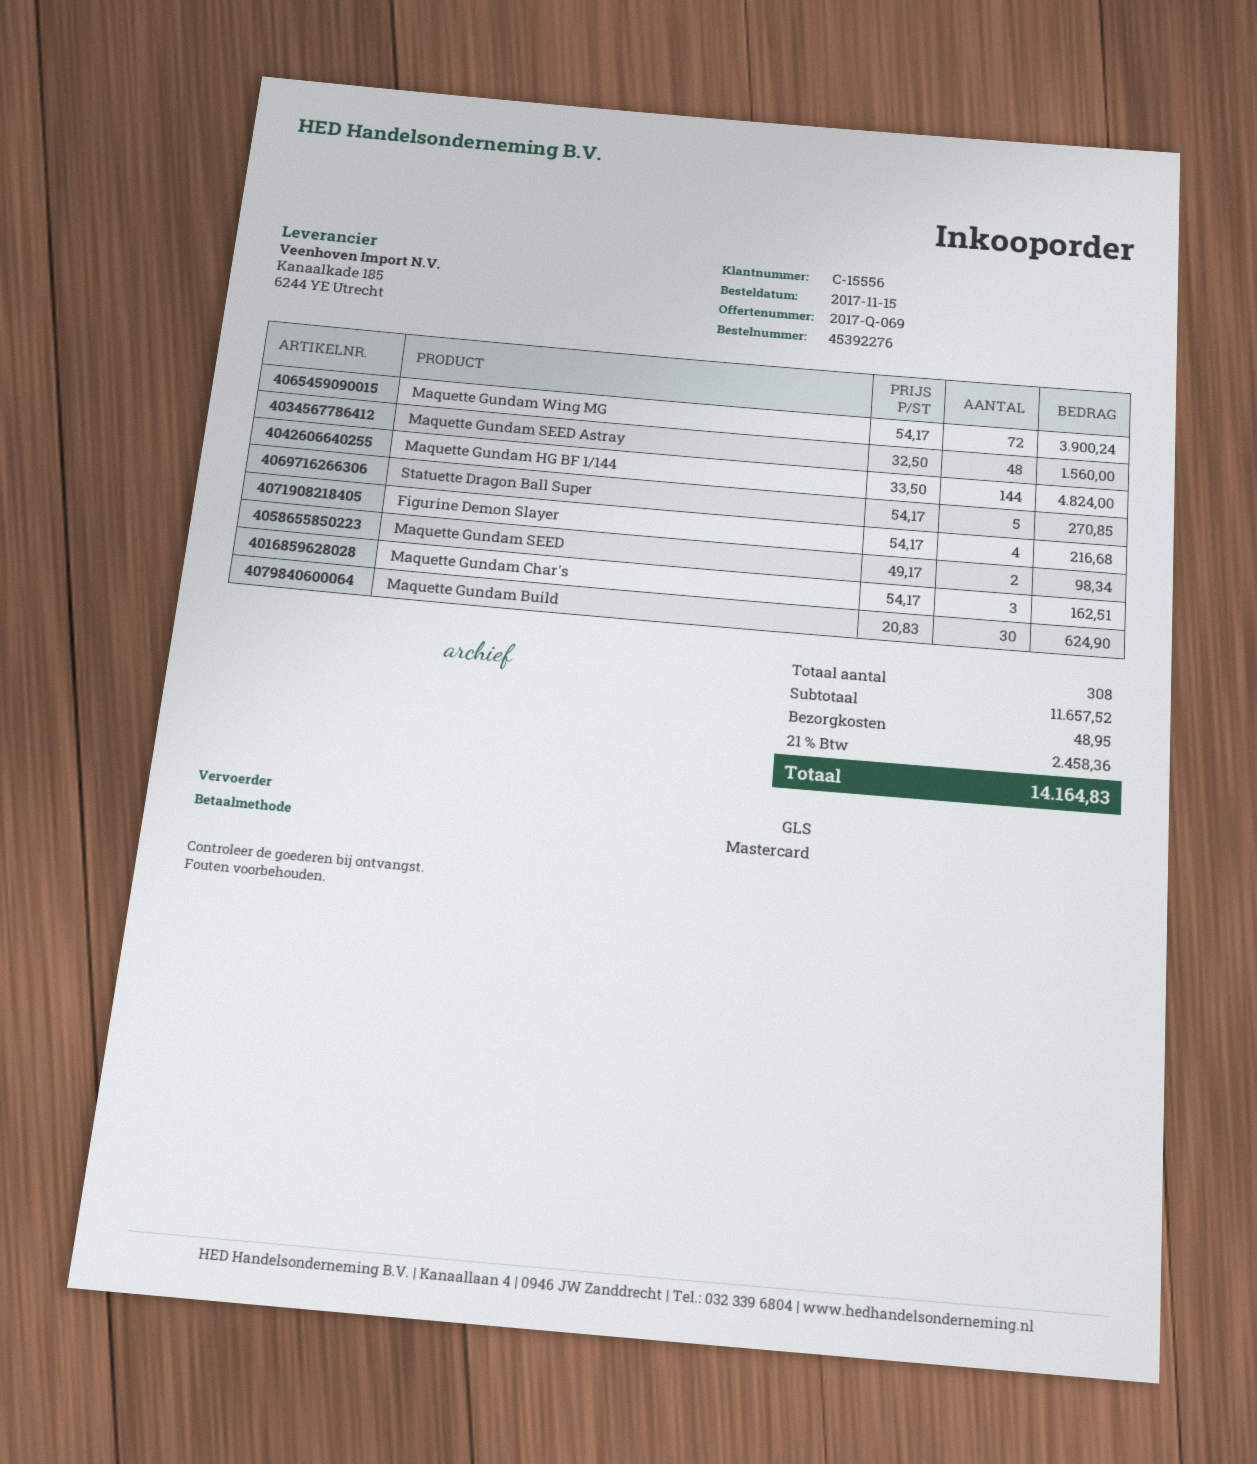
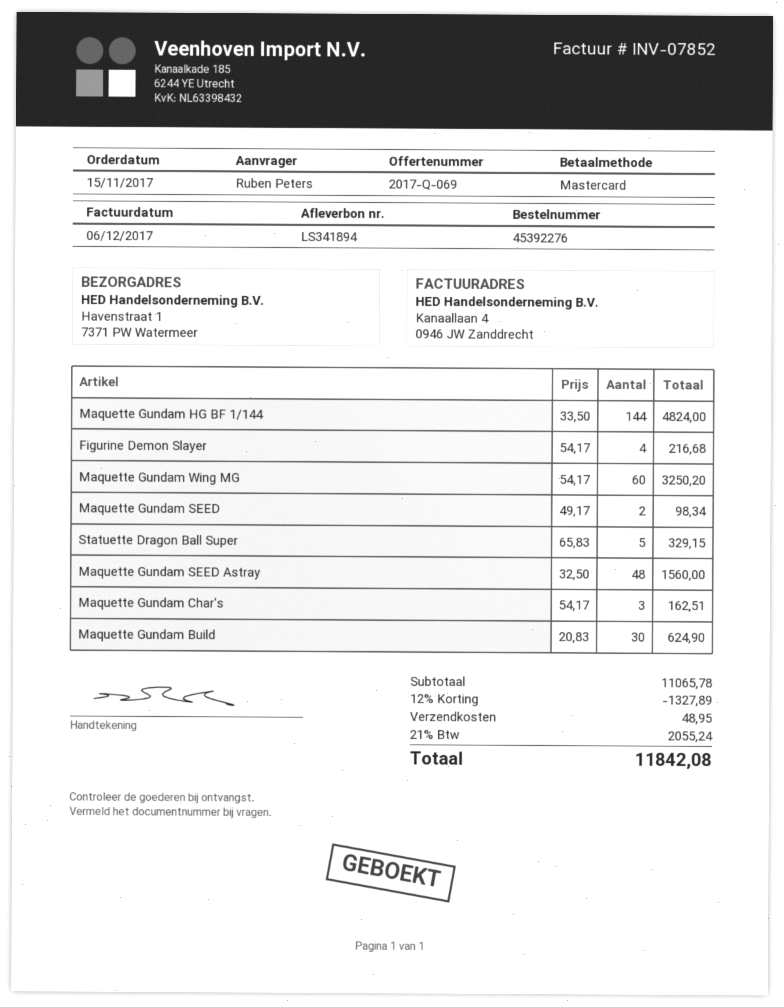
Maquette Gundam Wing MG: 72 x 54.17 = 3900.24 -> 60 x 54.17 = 3250.20
Statuette Dragon Ball Super: 5 x 54.17 = 270.85 -> 5 x 65.83 = 329.15
subtotal: 11657.52 -> 11065.78
discount: none -> 12% = 1327.89
tax: 21% = 2458.36 -> 21% = 2055.24
total: 14164.83 -> 11842.08

